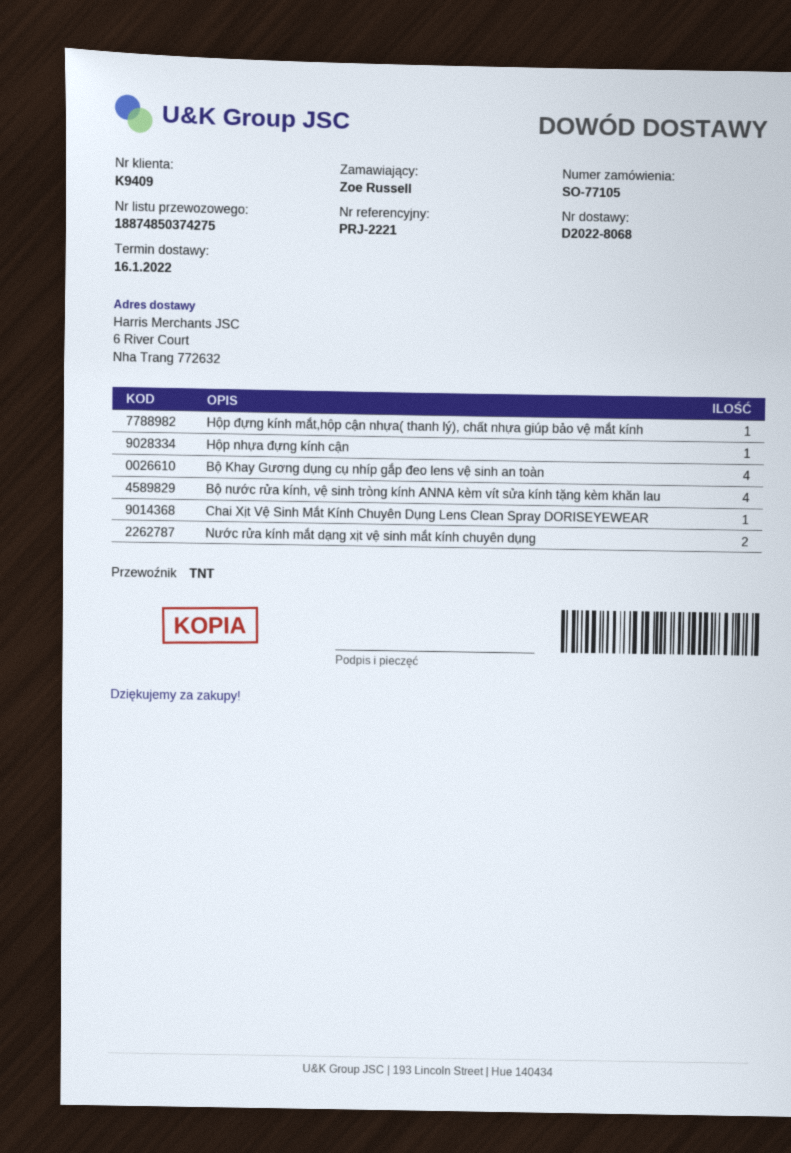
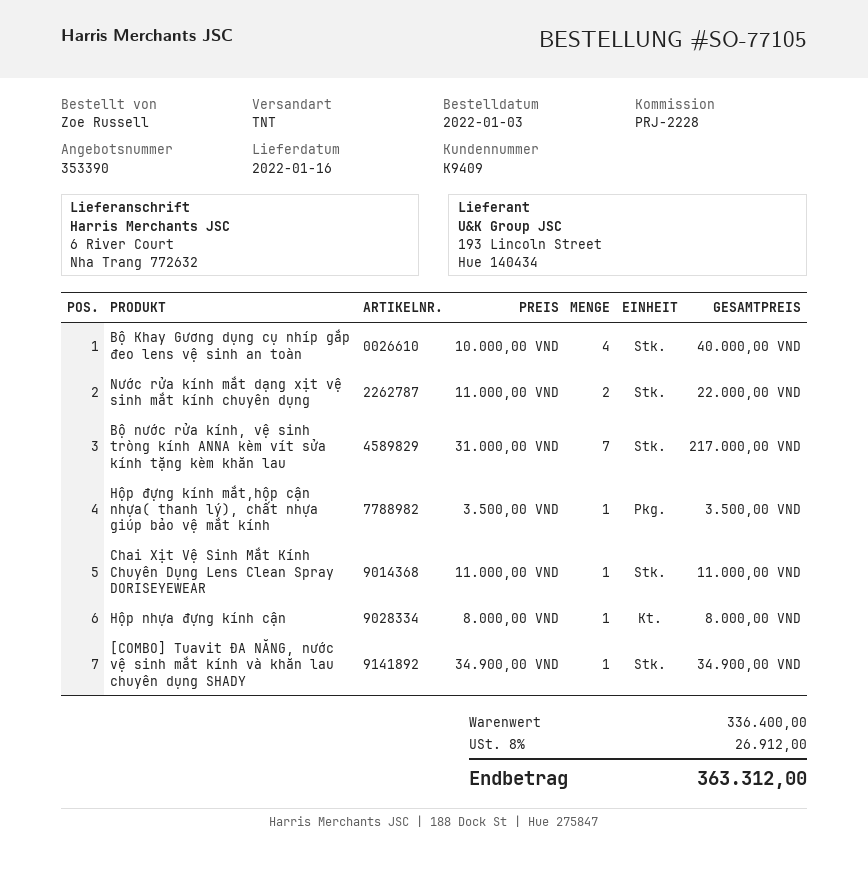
reference: PRJ-2221 -> PRJ-2228
Bộ nước rửa kính, vệ sinh tròng kính ANNA kèm vít sửa kính tặng kèm khăn lau: 4 -> 7
[COMBO] Tuavit ĐA NĂNG, nước vệ sinh mắt kính và khăn lau chuyên dụng SHADY: none -> 1

